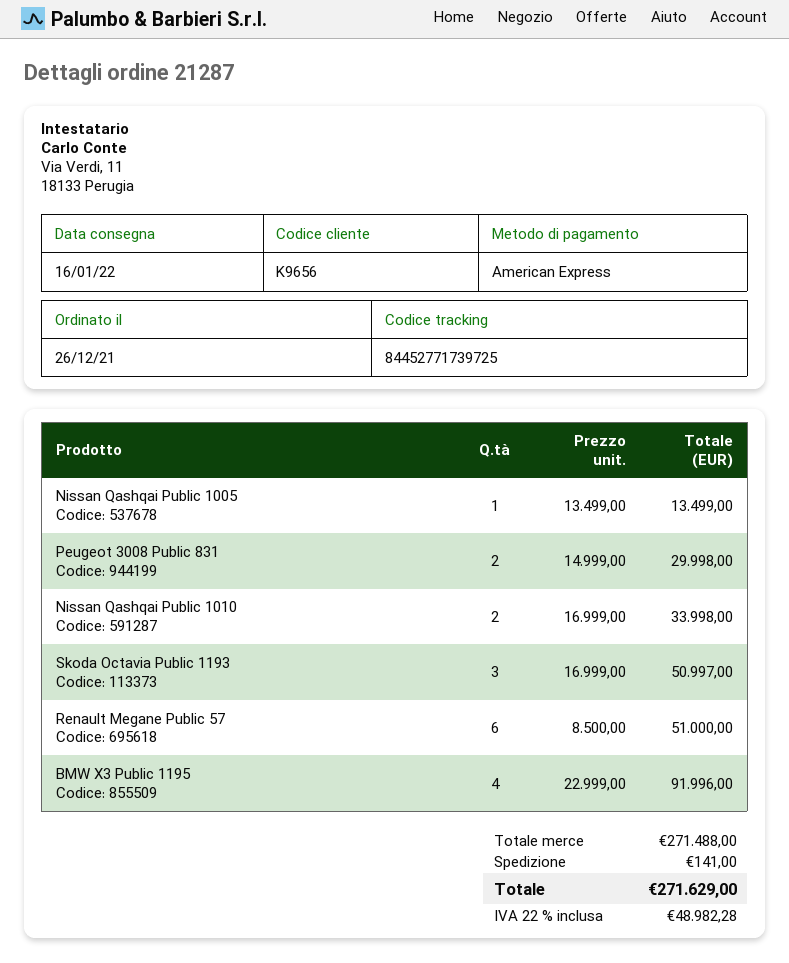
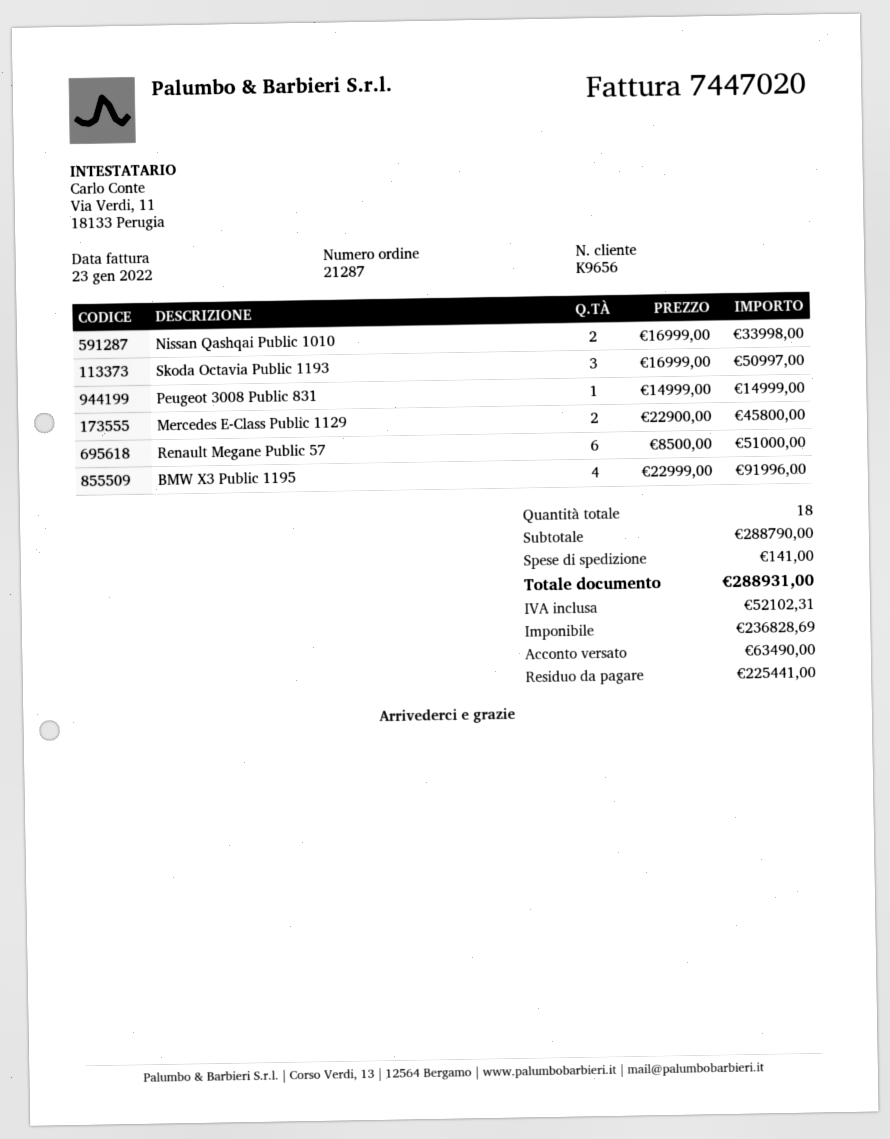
Nissan Qashqai Public 1005: 1 x 13499.00 = 13499.00 -> none
Peugeot 3008 Public 831: 2 x 14999.00 = 29998.00 -> 1 x 14999.00 = 14999.00
Mercedes E-Class Public 1129: none -> 2 x 22900.00 = 45800.00
subtotal: 271488.00 -> 288790.00
tax: 48982.28 -> 52102.31
total: 271629.00 -> 288931.00

